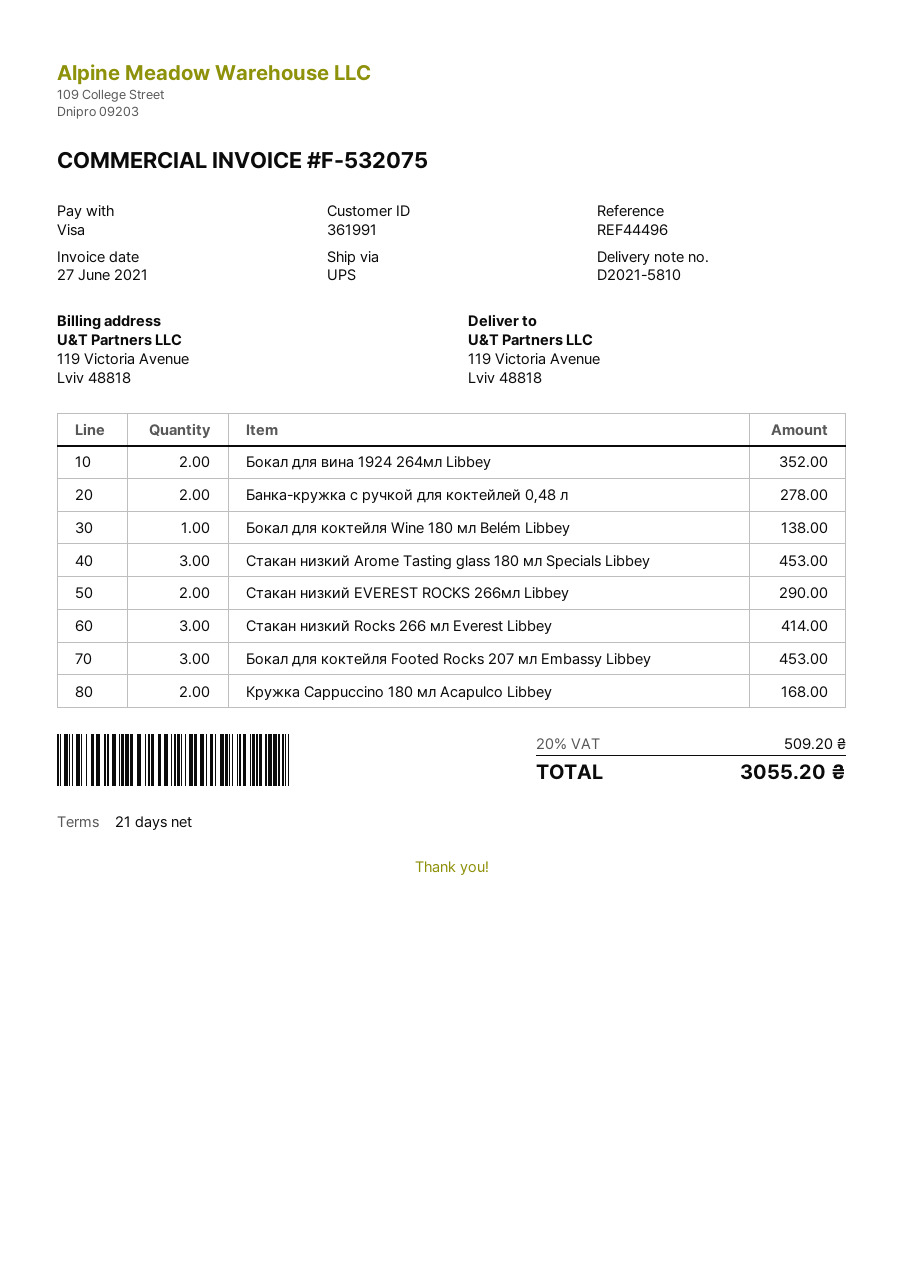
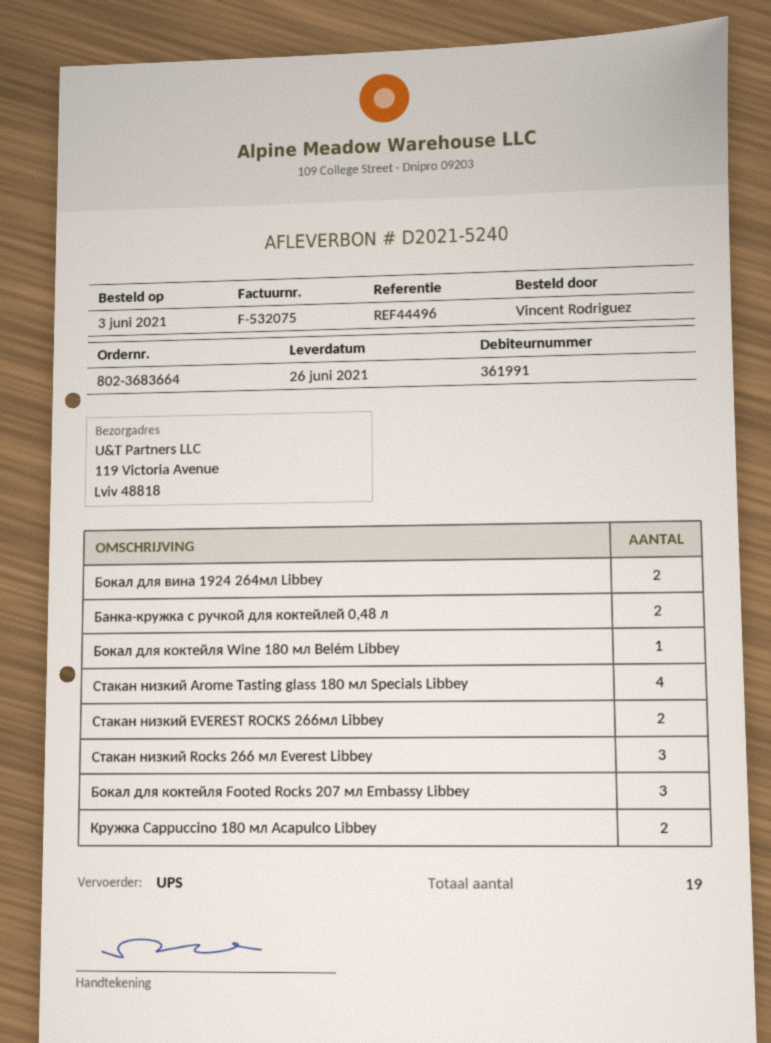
delivery note number: D2021-5810 -> D2021-5240
Стакан низкий Arome Tasting glass 180 мл Specials Libbey: 3 -> 4

